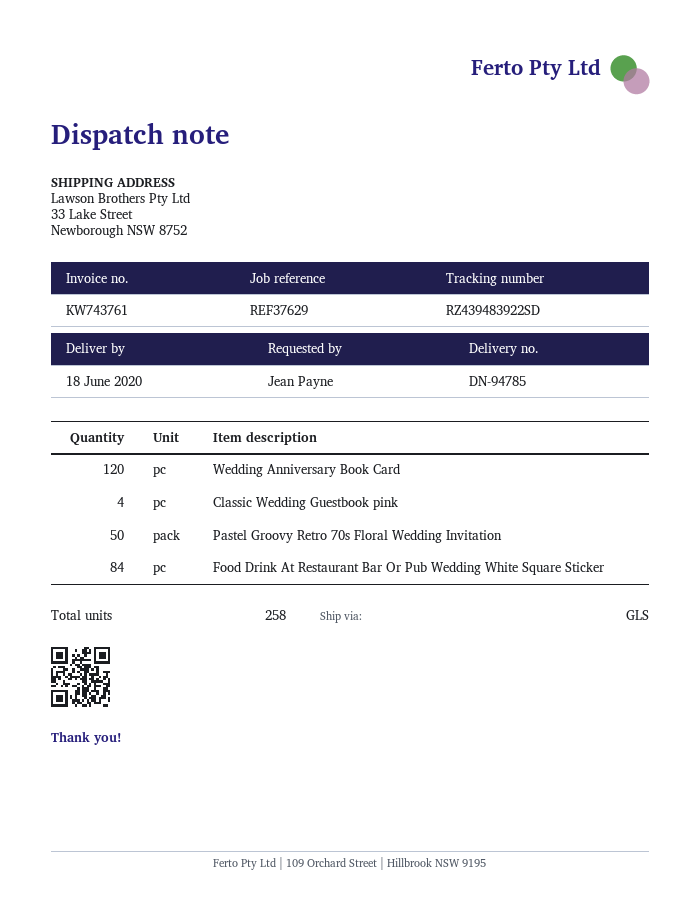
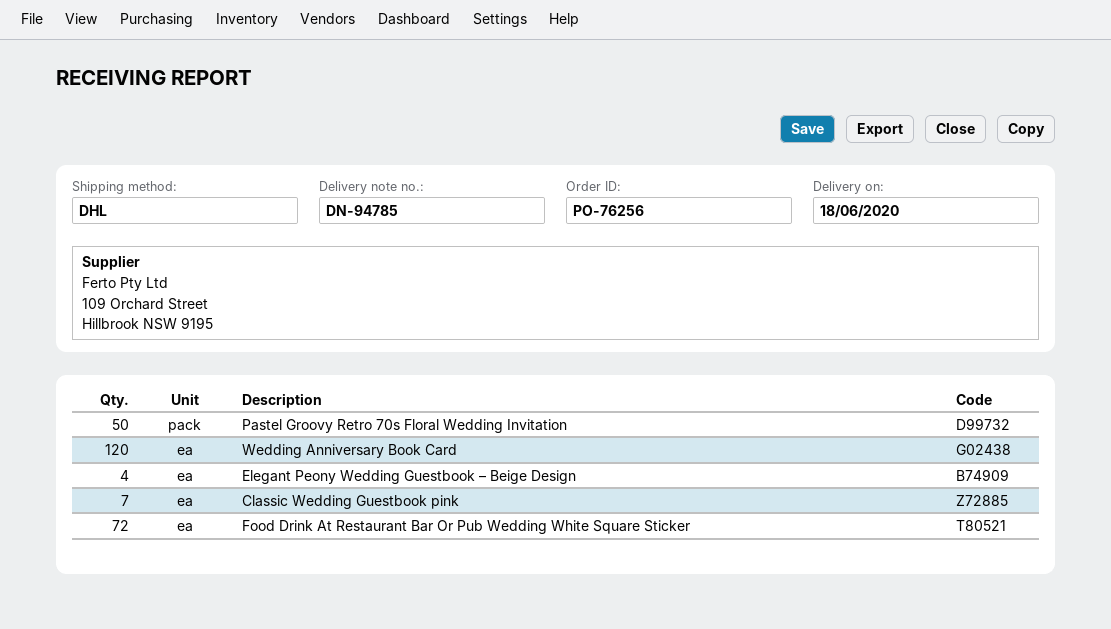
shipping method: GLS -> DHL
Classic Wedding Guestbook pink: 4 -> 7
Food Drink At Restaurant Bar Or Pub Wedding White Square Sticker: 84 -> 72
Elegant Peony Wedding Guestbook – Beige Design: none -> 4

